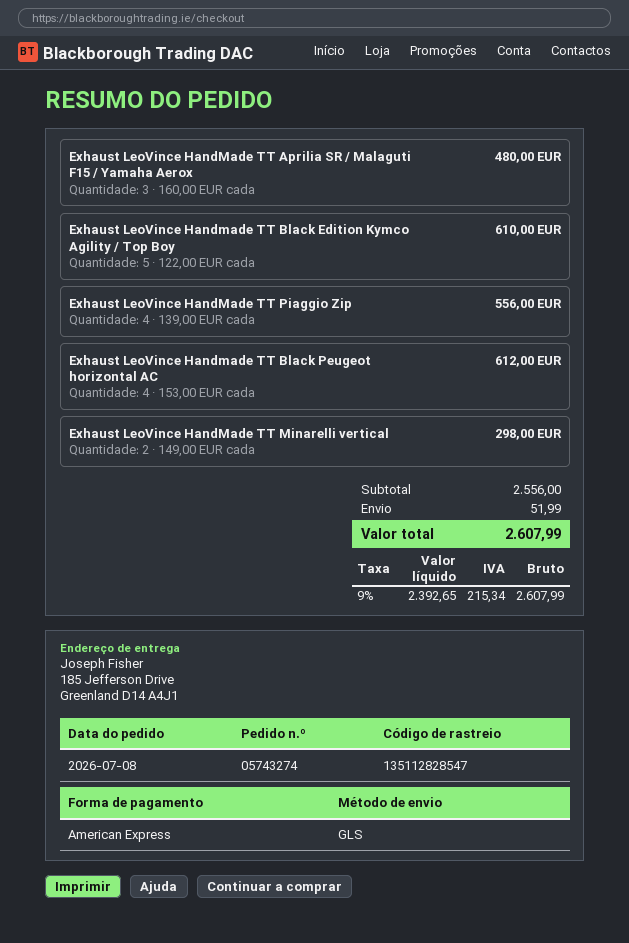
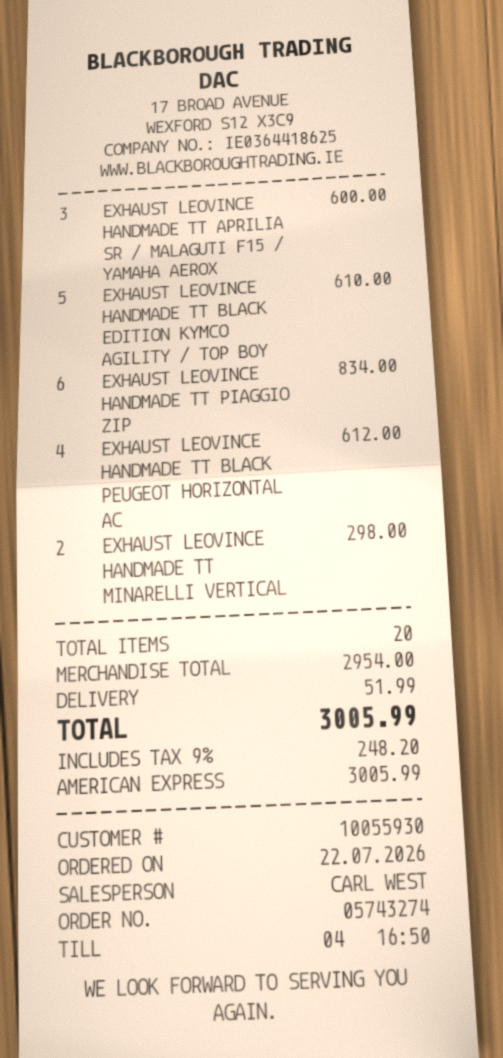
order date: 2026-07-08 -> 2026-07-22
Exhaust LeoVince HandMade TT Aprilia SR / Malaguti F15 / Yamaha Aerox: 3 for 480.00 -> 3 for 600.00
Exhaust LeoVince HandMade TT Piaggio Zip: 4 for 556.00 -> 6 for 834.00
subtotal: 2556.00 -> 2954.00
tax: 9% = 215.34 -> 9% = 248.20
total: 2607.99 -> 3005.99

